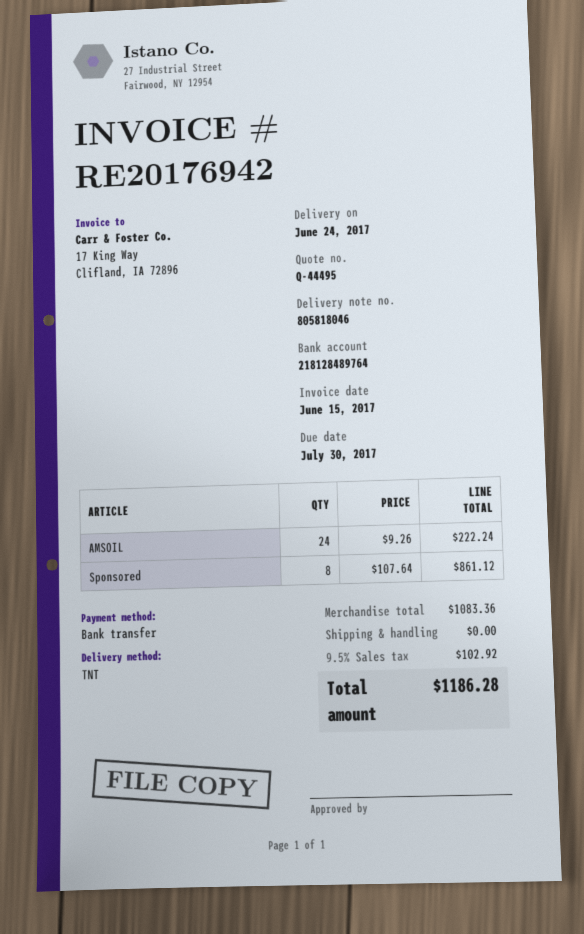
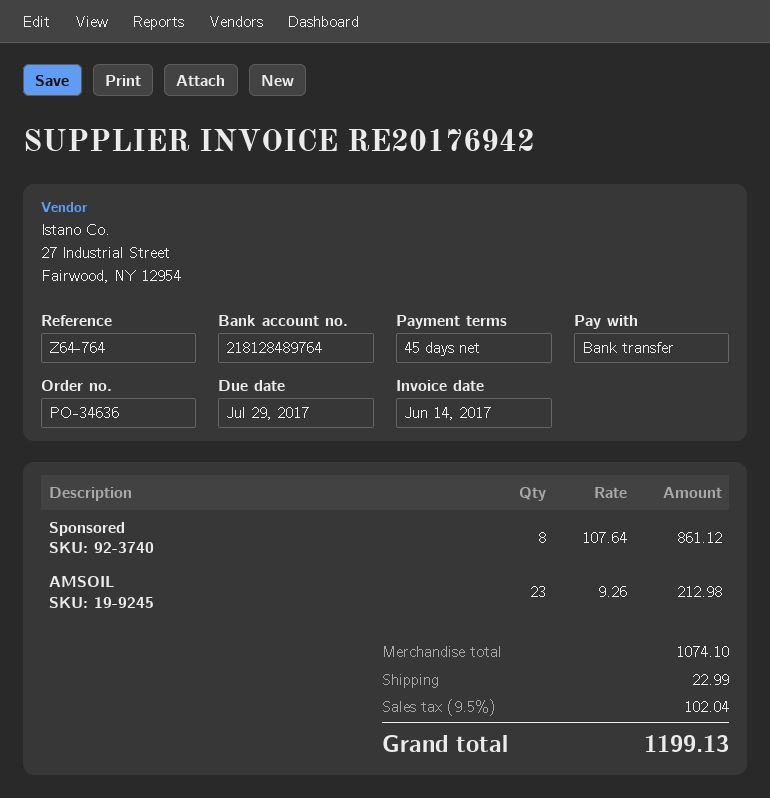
invoice date: 2017-06-15 -> 2017-06-14
due date: 2017-07-30 -> 2017-07-29
AMSOIL: 24 x 9.26 = 222.24 -> 23 x 9.26 = 212.98
subtotal: 1083.36 -> 1074.10
shipping: 0.00 -> 22.99
tax: 9.5% = 102.92 -> 9.5% = 102.04
total: 1186.28 -> 1199.13

